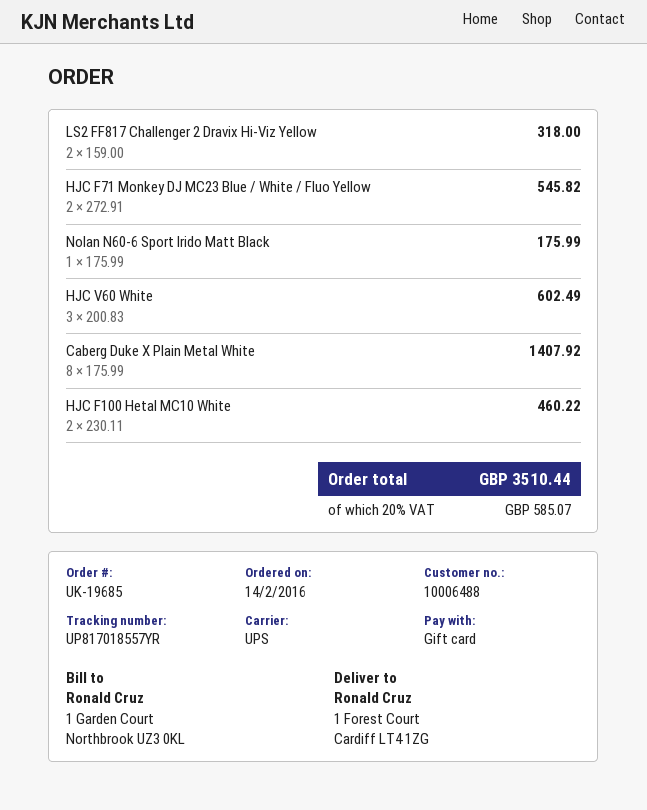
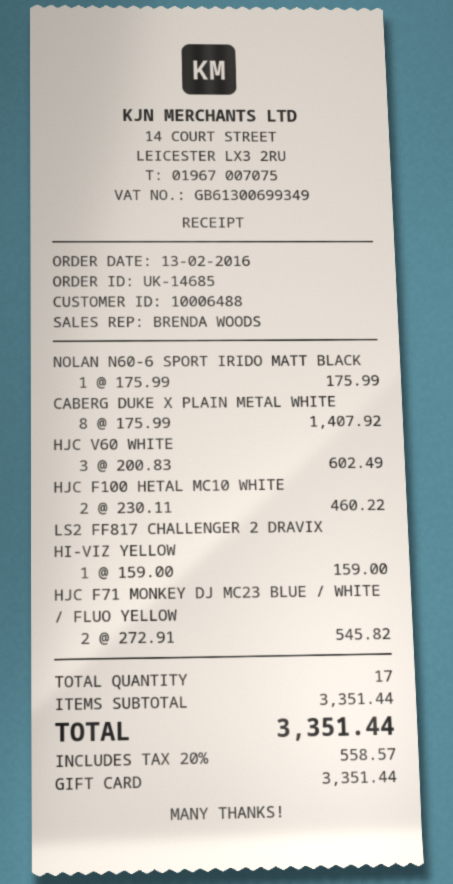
order number: UK-19685 -> UK-14685
order date: 2016-02-14 -> 2016-02-13
LS2 FF817 Challenger 2 Dravix Hi-Viz Yellow: 2 x 159.00 = 318.00 -> 1 x 159.00 = 159.00
tax: 20% = 585.07 -> 20% = 558.57
total: 3510.44 -> 3351.44

